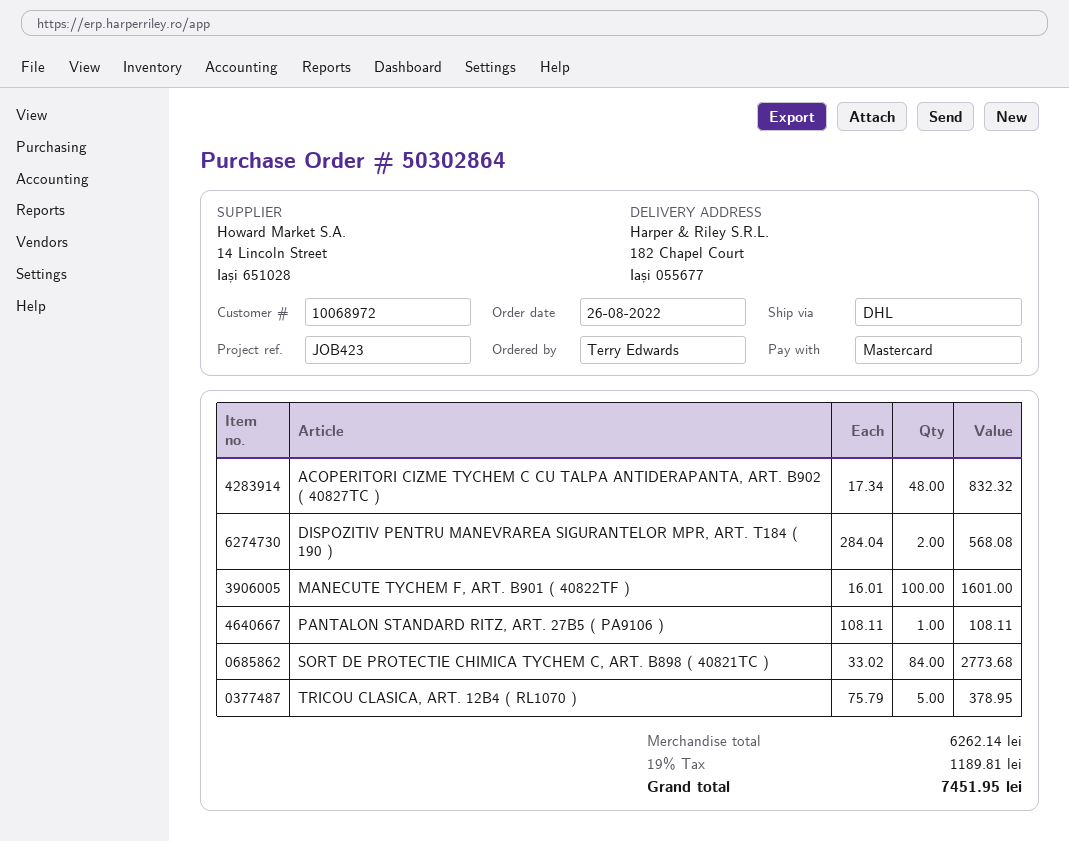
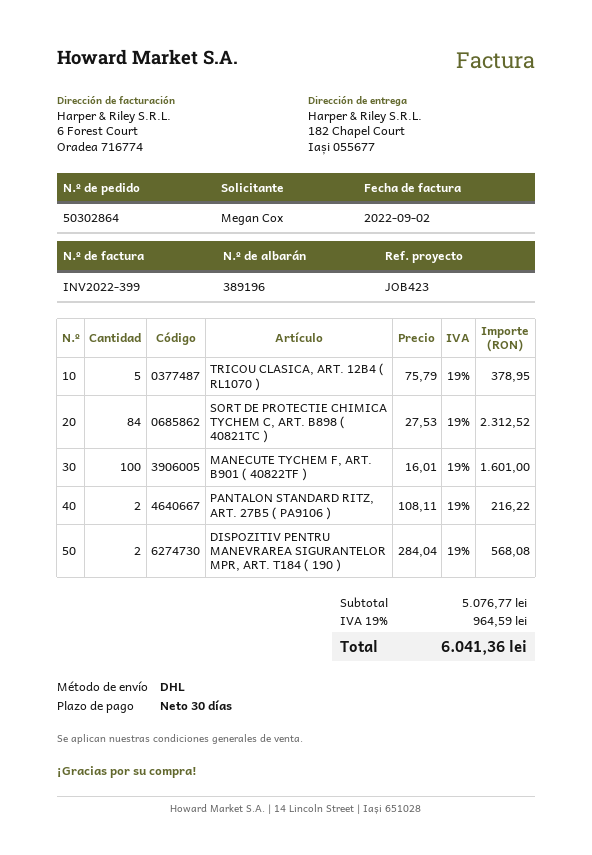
ordered by: Terry Edwards -> Megan Cox
ACOPERITORI CIZME TYCHEM C CU TALPA ANTIDERAPANTA, ART. B902 ( 40827TC ): 48 x 17.34 = 832.32 -> none
PANTALON STANDARD RITZ, ART. 27B5 ( PA9106 ): 1 x 108.11 = 108.11 -> 2 x 108.11 = 216.22
SORT DE PROTECTIE CHIMICA TYCHEM C, ART. B898 ( 40821TC ): 84 x 33.02 = 2773.68 -> 84 x 27.53 = 2312.52
subtotal: 6262.14 -> 5076.77
tax: 19% = 1189.81 -> 19% = 964.59
total: 7451.95 -> 6041.36

